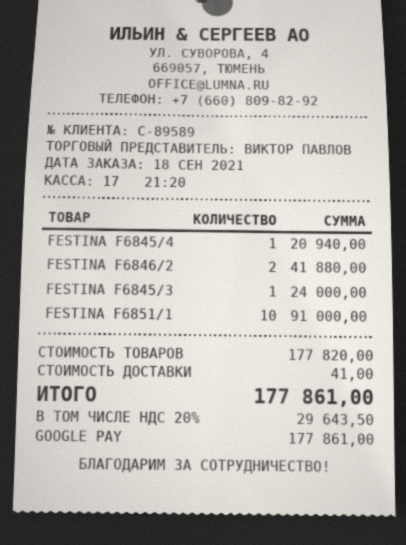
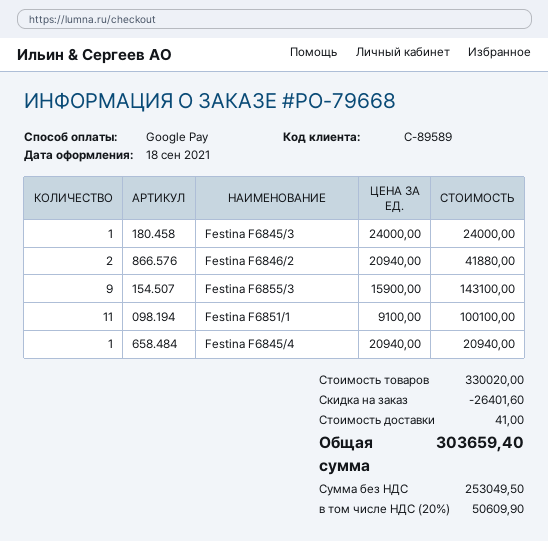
FESTINA F6851/1: 10 for 91000.00 -> 11 for 100100.00
Festina F6855/3: none -> 9 for 143100.00
subtotal: 177820.00 -> 330020.00
discount: none -> 26401.60
tax: 20% = 29643.50 -> 20% = 50609.90
total: 177861.00 -> 303659.40

